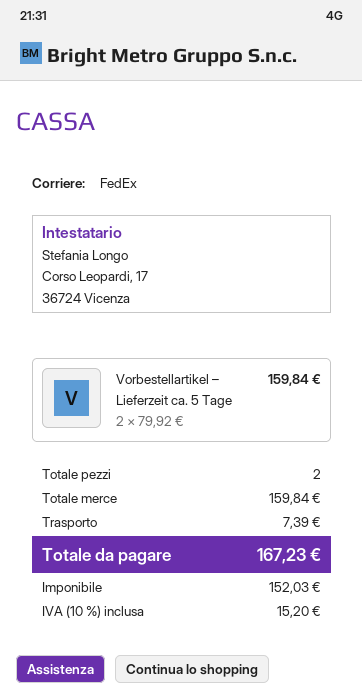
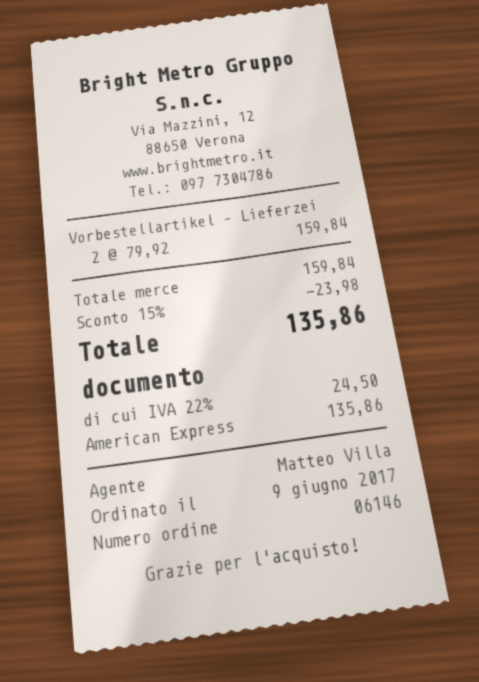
discount: none -> 15% = 23.98
shipping: 7.39 -> none
tax: 10% = 15.20 -> 22% = 24.50
total: 167.23 -> 135.86

